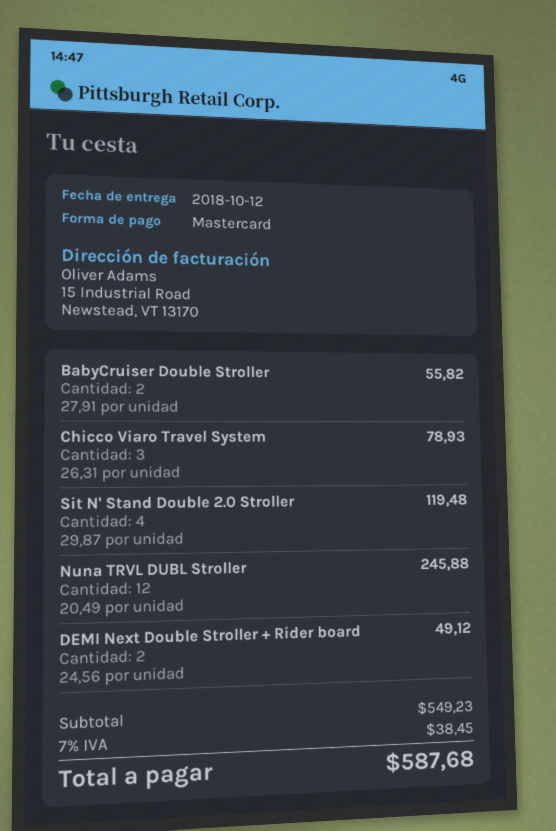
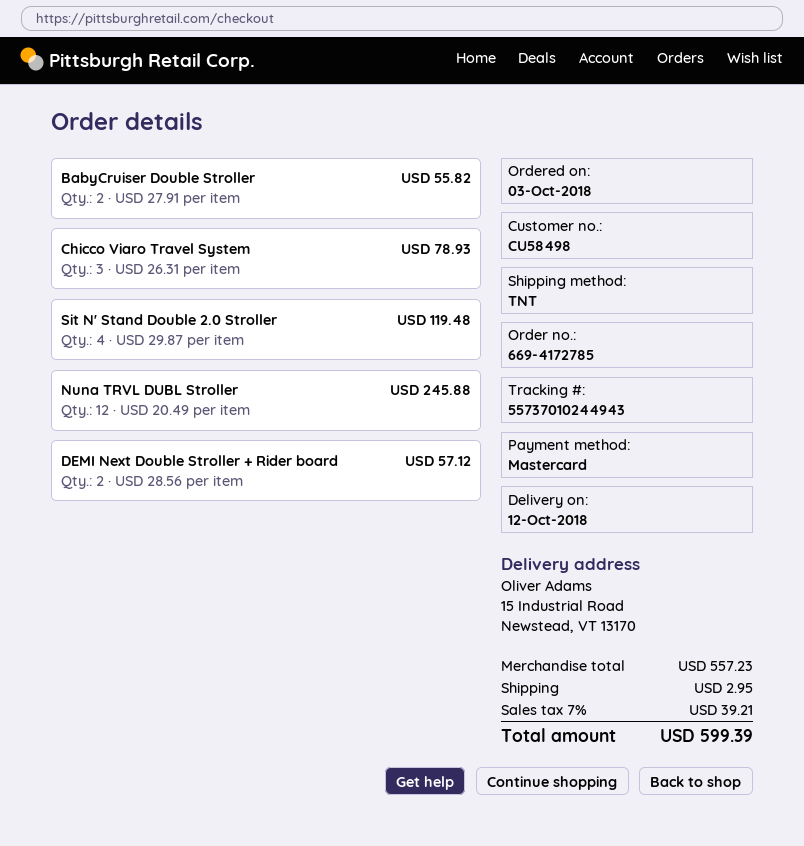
DEMI Next Double Stroller + Rider board: 2 x 24.56 = 49.12 -> 2 x 28.56 = 57.12
subtotal: 549.23 -> 557.23
shipping: none -> 2.95
tax: 7% = 38.45 -> 7% = 39.21
total: 587.68 -> 599.39

